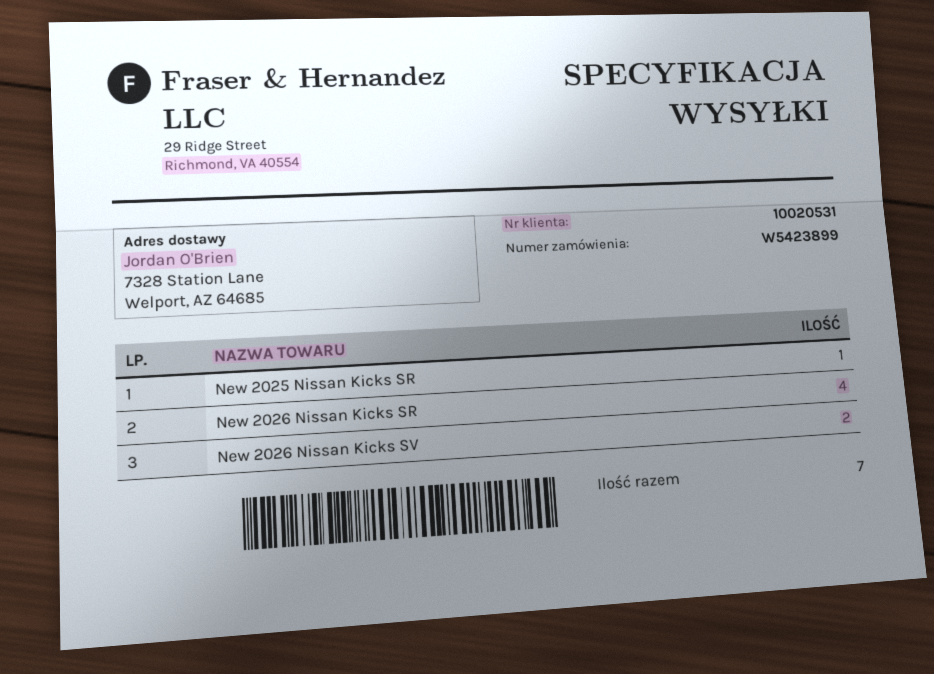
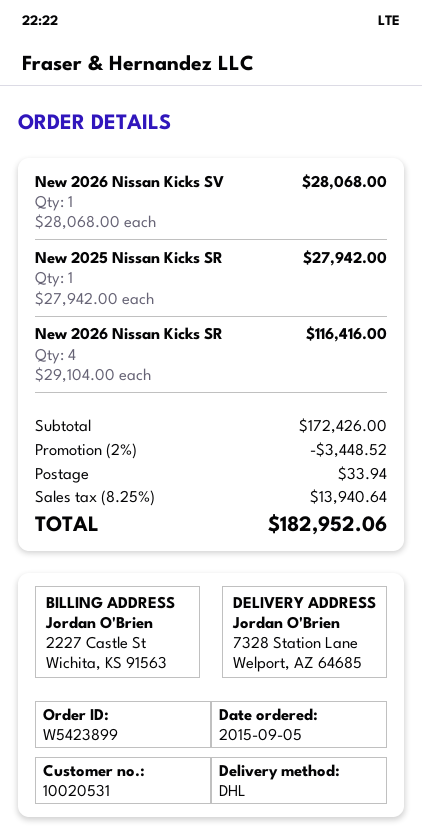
New 2026 Nissan Kicks SV: 2 -> 1

